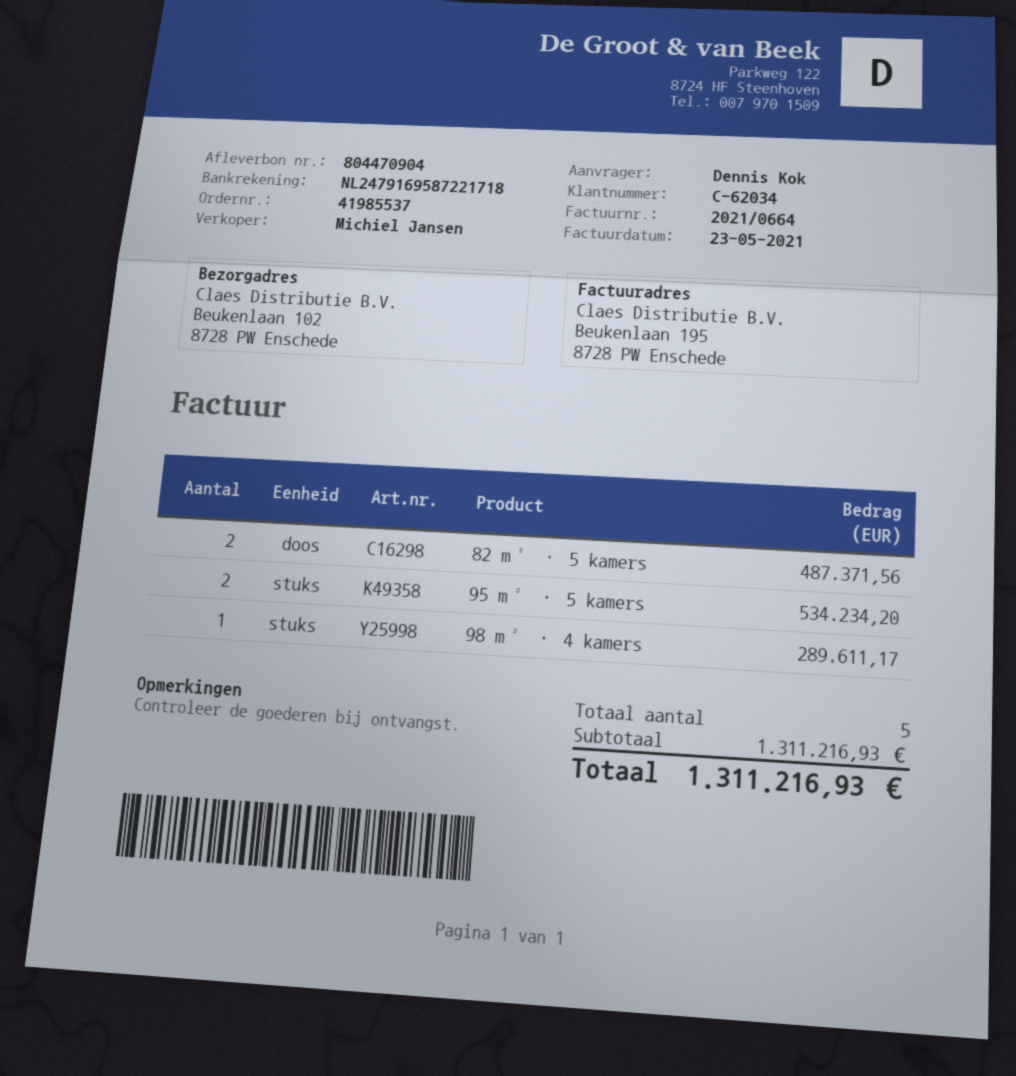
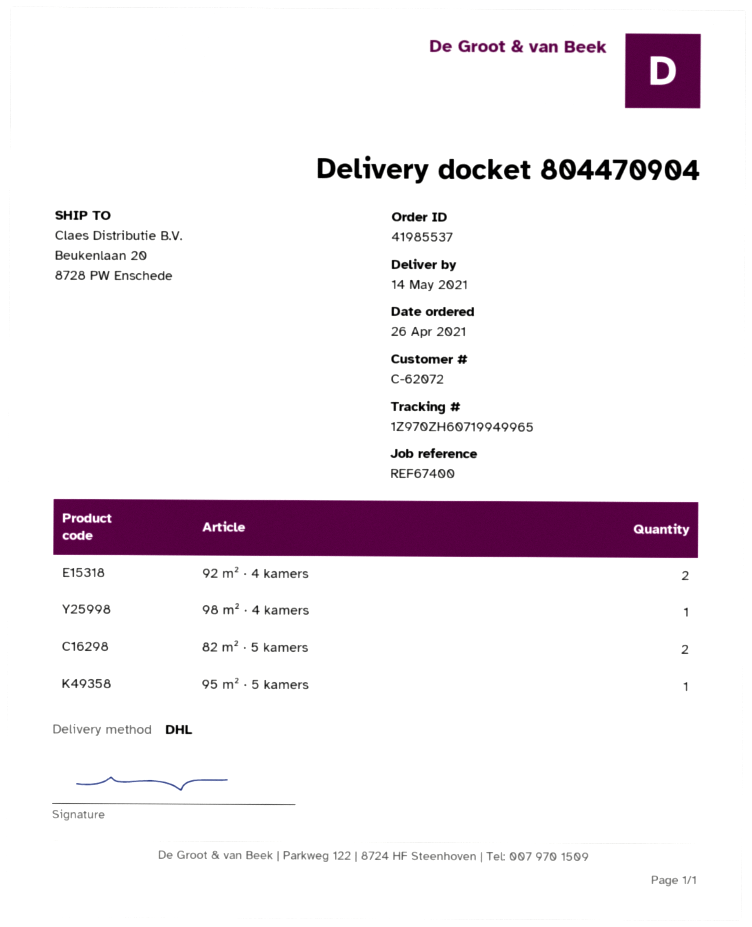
customer number: C-62034 -> C-62072
ship to: Beukenlaan 102, 8728 PW Enschede -> Beukenlaan 20, 8728 PW Enschede
95 m² · 5 kamers: 2 -> 1
92 m² · 4 kamers: none -> 2

